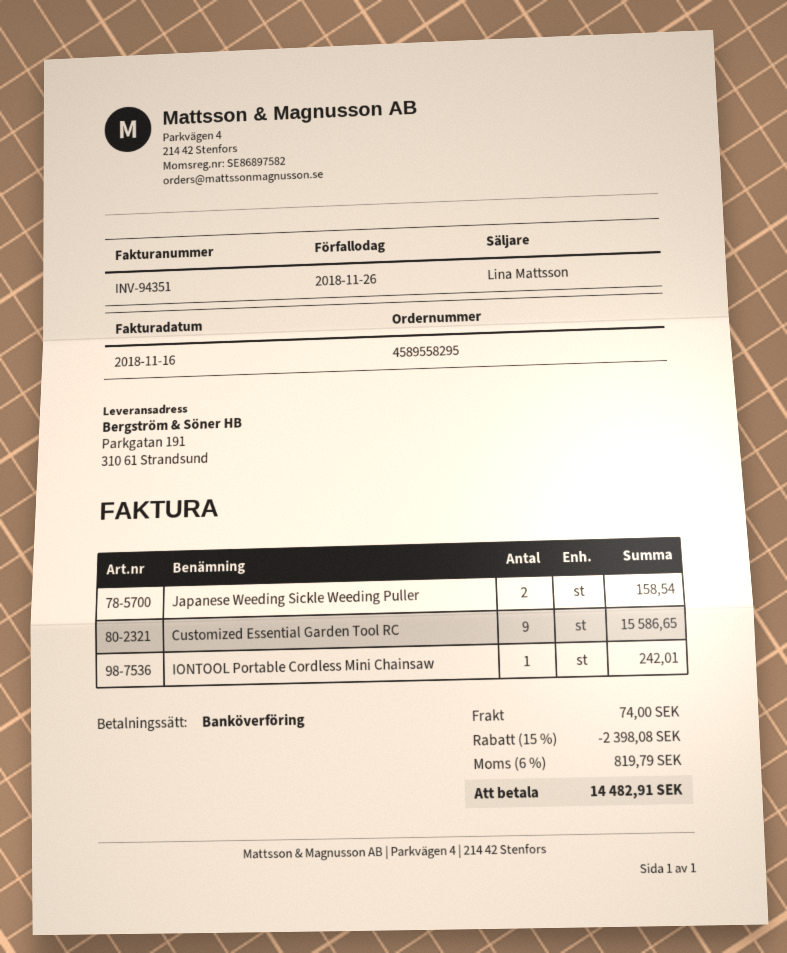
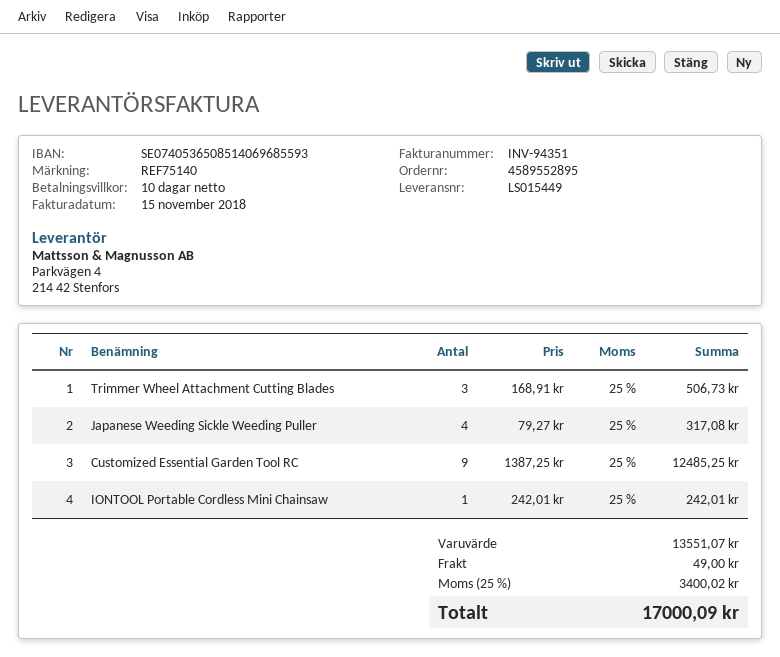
order number: 4589558295 -> 4589552895
invoice date: 2018-11-16 -> 2018-11-15
Japanese Weeding Sickle Weeding Puller: 2 for 158.54 -> 4 for 317.08
Customized Essential Garden Tool RC: 9 for 15586.65 -> 9 for 12485.25
Trimmer Wheel Attachment Cutting Blades: none -> 3 for 506.73
discount: 15% = 2398.08 -> none
shipping: 74.00 -> 49.00
tax: 6% = 819.79 -> 25% = 3400.02
total: 14482.91 -> 17000.09

